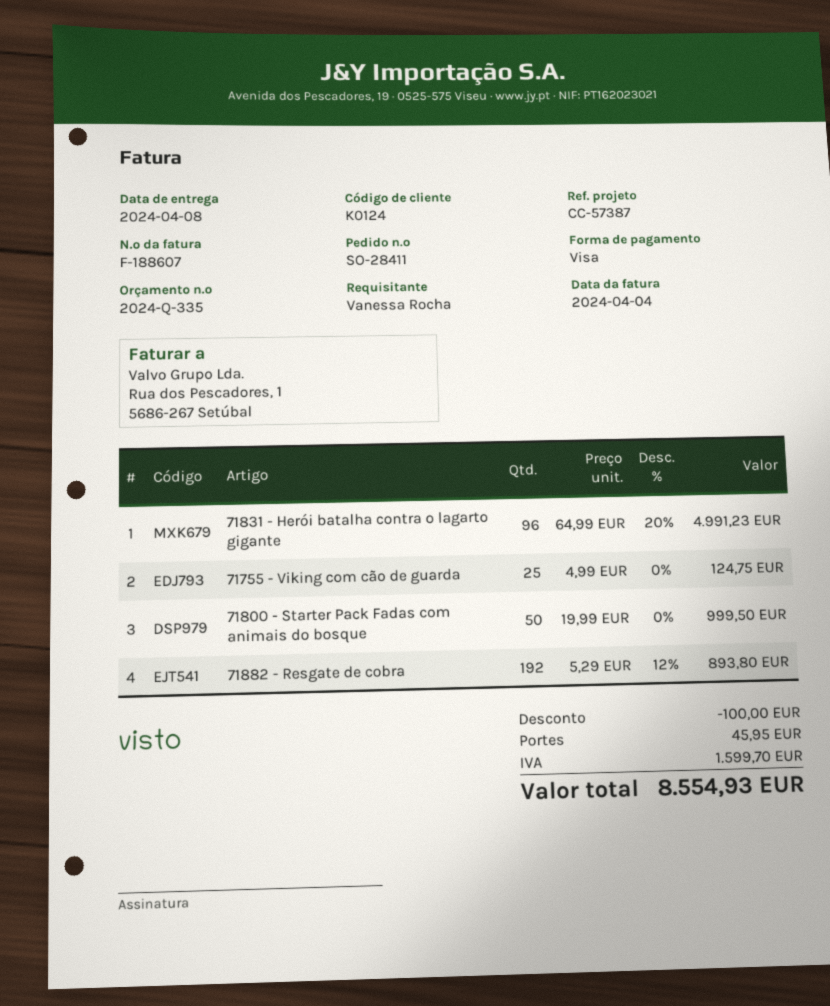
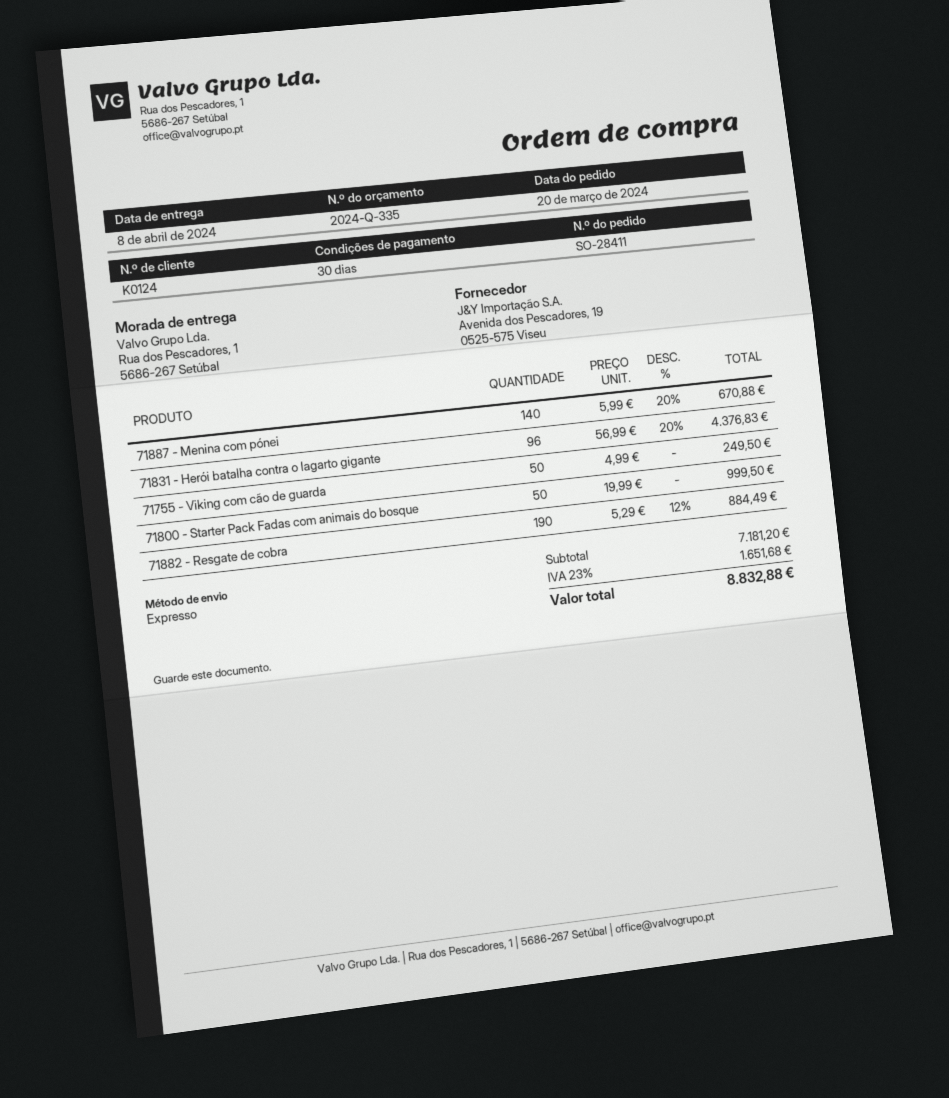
71831 - Herói batalha contra o lagarto gigante: 96 x 64.99 - 20% = 4991.23 -> 96 x 56.99 - 20% = 4376.83
71755 - Viking com cão de guarda: 25 x 4.99 = 124.75 -> 50 x 4.99 = 249.50
71882 - Resgate de cobra: 192 x 5.29 - 12% = 893.80 -> 190 x 5.29 - 12% = 884.49
71887 - Menina com pónei: none -> 140 x 5.99 - 20% = 670.88
discount: 100.00 -> none
shipping: 45.95 -> none
tax: 1599.70 -> 1651.68
total: 8554.93 -> 8832.88

